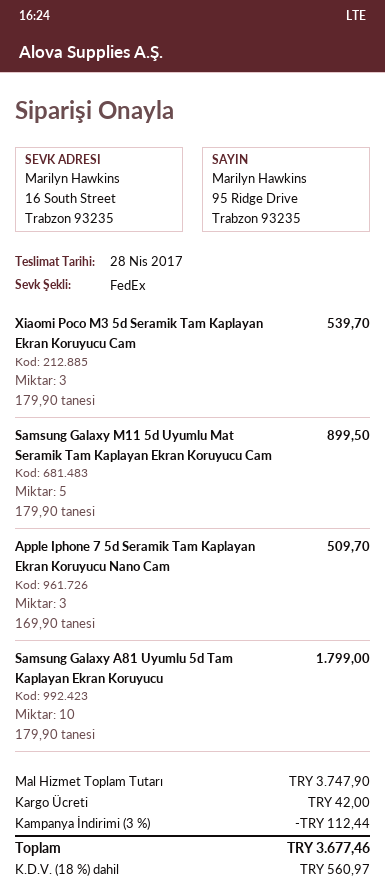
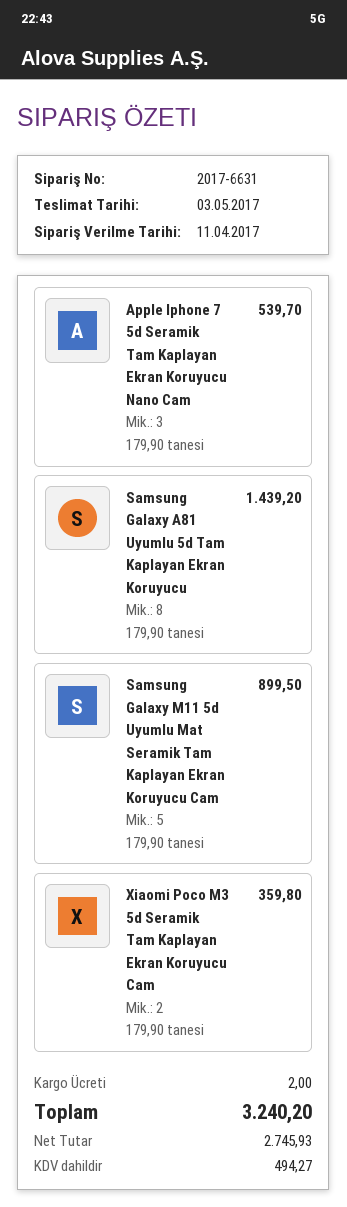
delivery date: 2017-04-28 -> 2017-05-03
Xiaomi Poco M3 5d Seramik Tam Kaplayan Ekran Koruyucu Cam: 3 x 179.90 = 539.70 -> 2 x 179.90 = 359.80
Apple Iphone 7 5d Seramik Tam Kaplayan Ekran Koruyucu Nano Cam: 3 x 169.90 = 509.70 -> 3 x 179.90 = 539.70
Samsung Galaxy A81 Uyumlu 5d Tam Kaplayan Ekran Koruyucu: 10 x 179.90 = 1799.00 -> 8 x 179.90 = 1439.20
discount: 3% = 112.44 -> none
shipping: 42.00 -> 2.00
tax: 560.97 -> 494.27
total: 3677.46 -> 3240.20

